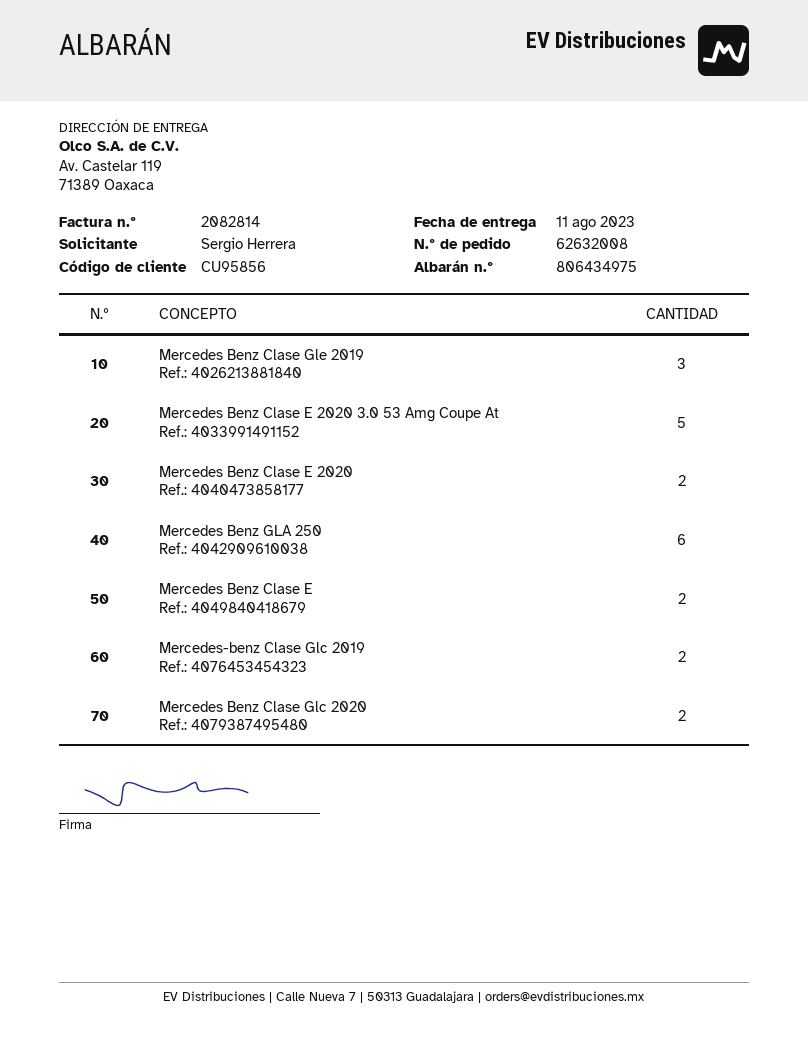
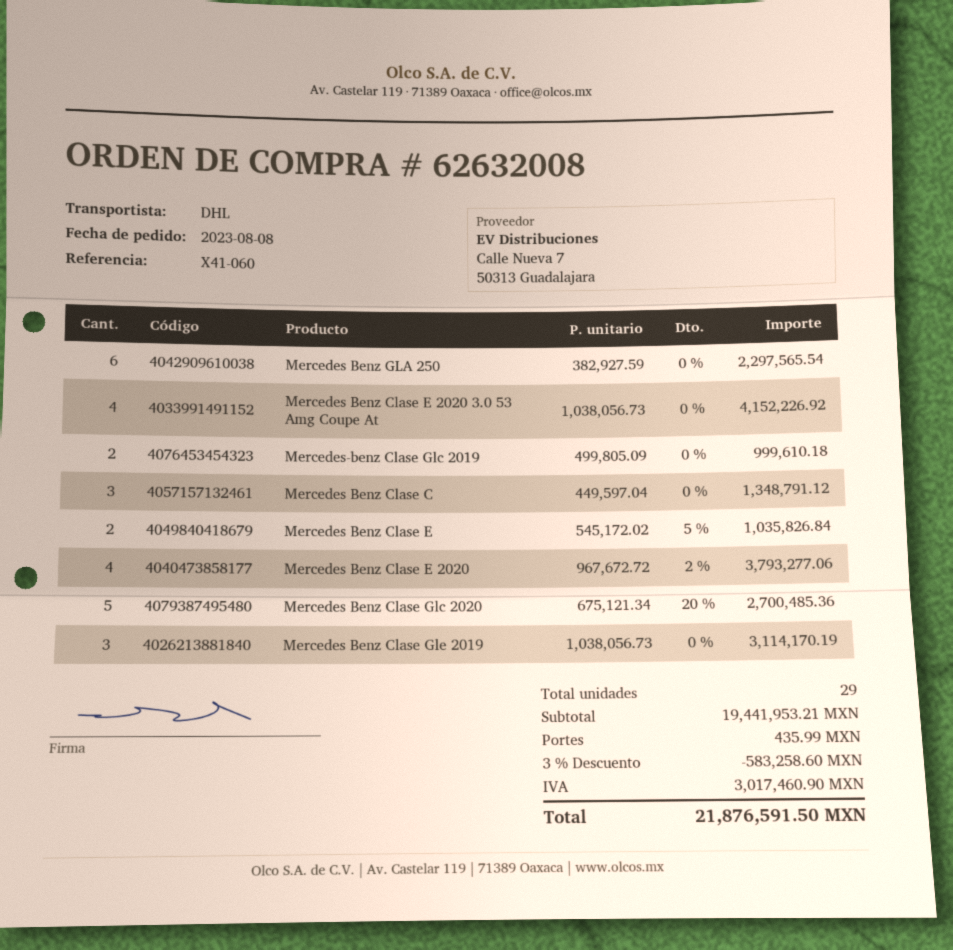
Mercedes Benz Clase E 2020 3.0 53 Amg Coupe At: 5 -> 4
Mercedes Benz Clase E 2020: 2 -> 4
Mercedes Benz Clase Glc 2020: 2 -> 5
Mercedes Benz Clase C: none -> 3

